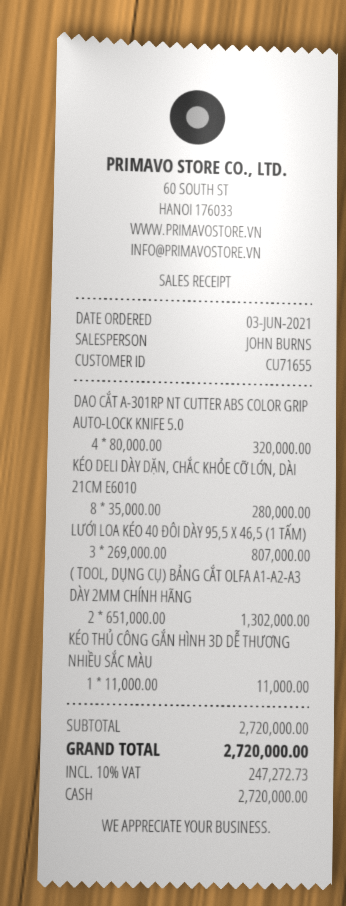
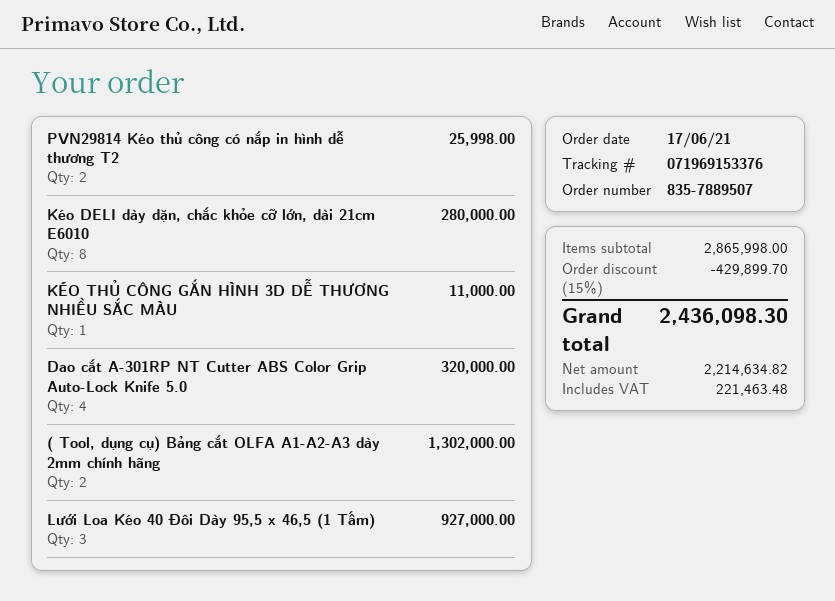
order date: 2021-06-03 -> 2021-06-17
LƯỚI LOA KÉO 40 ĐÔI DÀY 95,5 X 46,5 (1 TẤM): 3 for 807000.00 -> 3 for 927000.00
PVN29814 Kéo thủ công có nắp in hình dễ thương T2: none -> 2 for 25998.00
subtotal: 2720000.00 -> 2865998.00
discount: none -> 15% = 429899.70
tax: 247272.73 -> 221463.48
total: 2720000.00 -> 2436098.30

